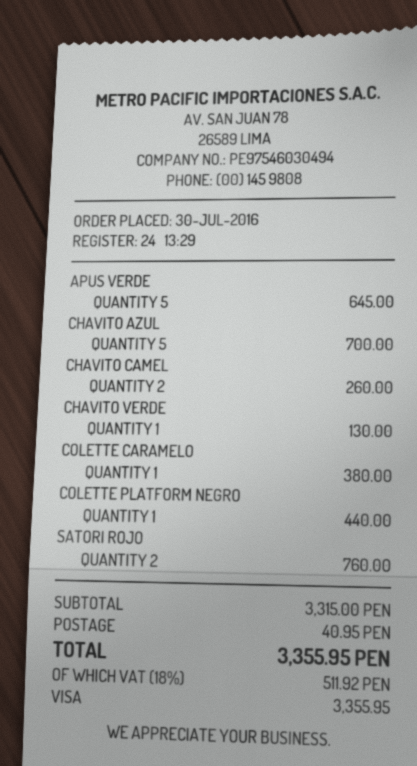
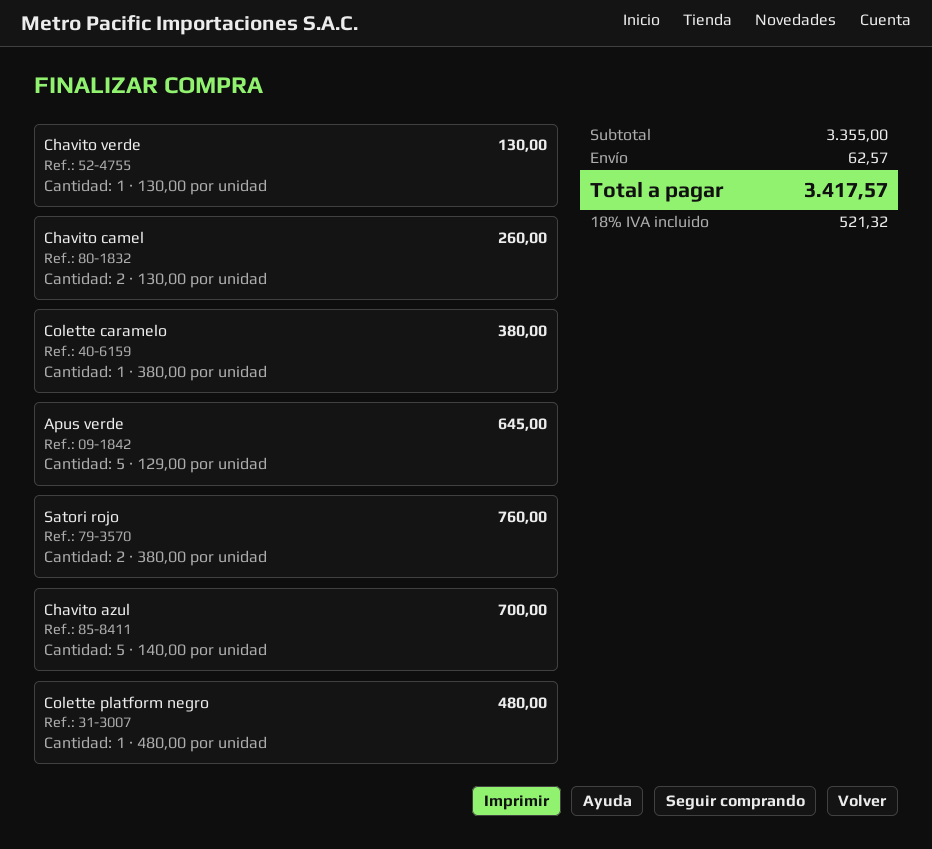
COLETTE PLATFORM NEGRO: 1 for 440.00 -> 1 for 480.00
subtotal: 3315.00 -> 3355.00
shipping: 40.95 -> 62.57
tax: 18% = 511.92 -> 18% = 521.32
total: 3355.95 -> 3417.57

